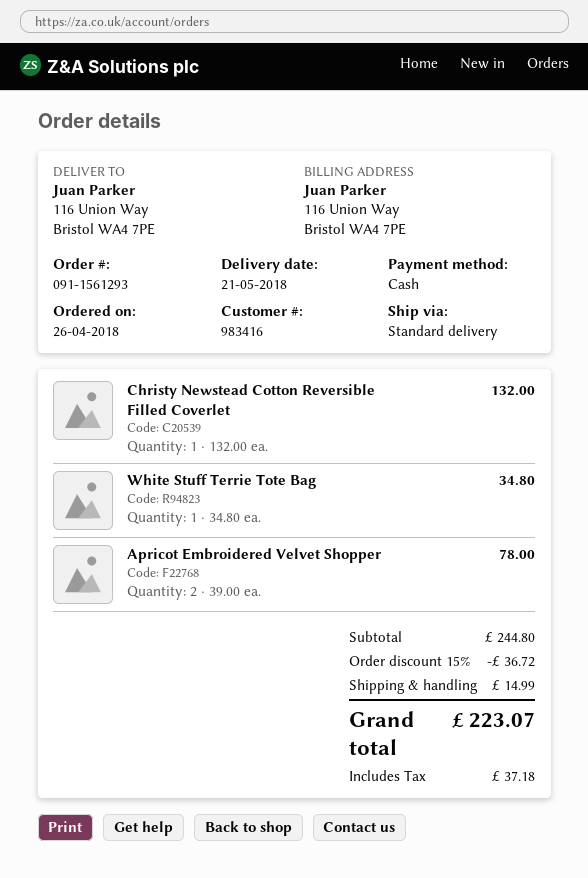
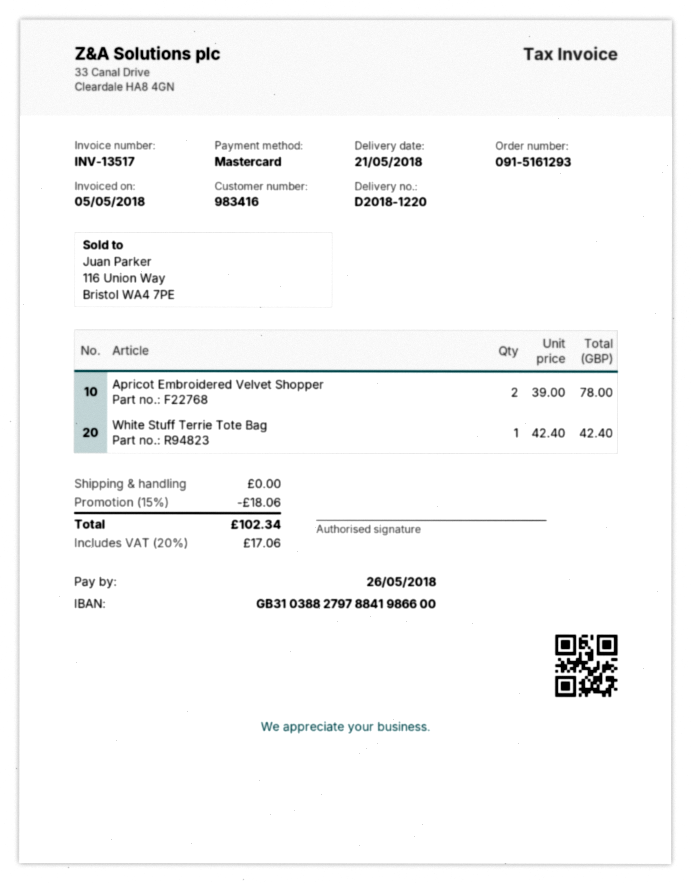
order number: 091-1561293 -> 091-5161293
payment method: cash -> Mastercard
Christy Newstead Cotton Reversible Filled Coverlet: 1 x 132.00 = 132.00 -> none
White Stuff Terrie Tote Bag: 1 x 34.80 = 34.80 -> 1 x 42.40 = 42.40
discount: 15% = 36.72 -> 15% = 18.06
shipping: 14.99 -> 0.00
tax: 37.18 -> 17.06
total: 223.07 -> 102.34

